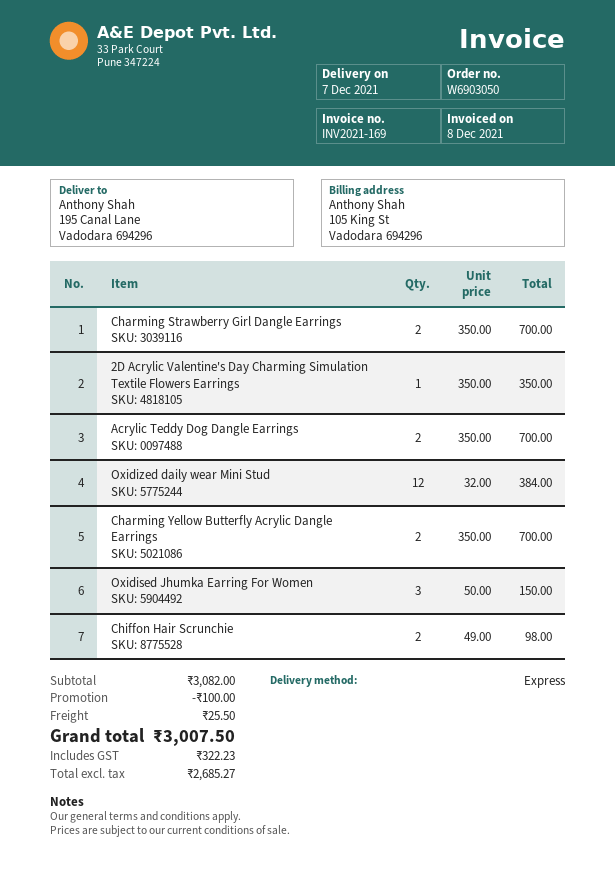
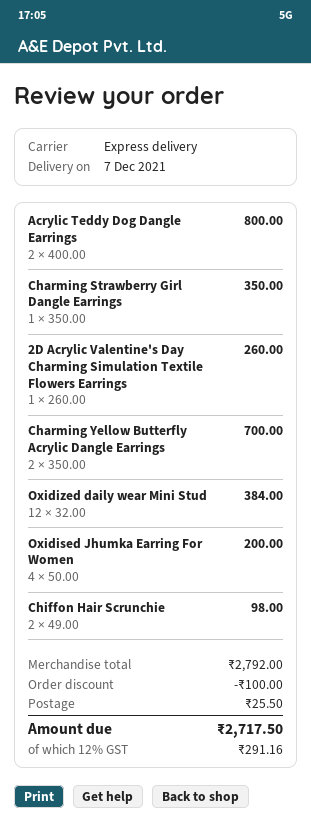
Charming Strawberry Girl Dangle Earrings: 2 x 350.00 = 700.00 -> 1 x 350.00 = 350.00
2D Acrylic Valentine's Day Charming Simulation Textile Flowers Earrings: 1 x 350.00 = 350.00 -> 1 x 260.00 = 260.00
Acrylic Teddy Dog Dangle Earrings: 2 x 350.00 = 700.00 -> 2 x 400.00 = 800.00
Oxidised Jhumka Earring For Women: 3 x 50.00 = 150.00 -> 4 x 50.00 = 200.00
subtotal: 3082.00 -> 2792.00
tax: 322.23 -> 291.16
total: 3007.50 -> 2717.50

